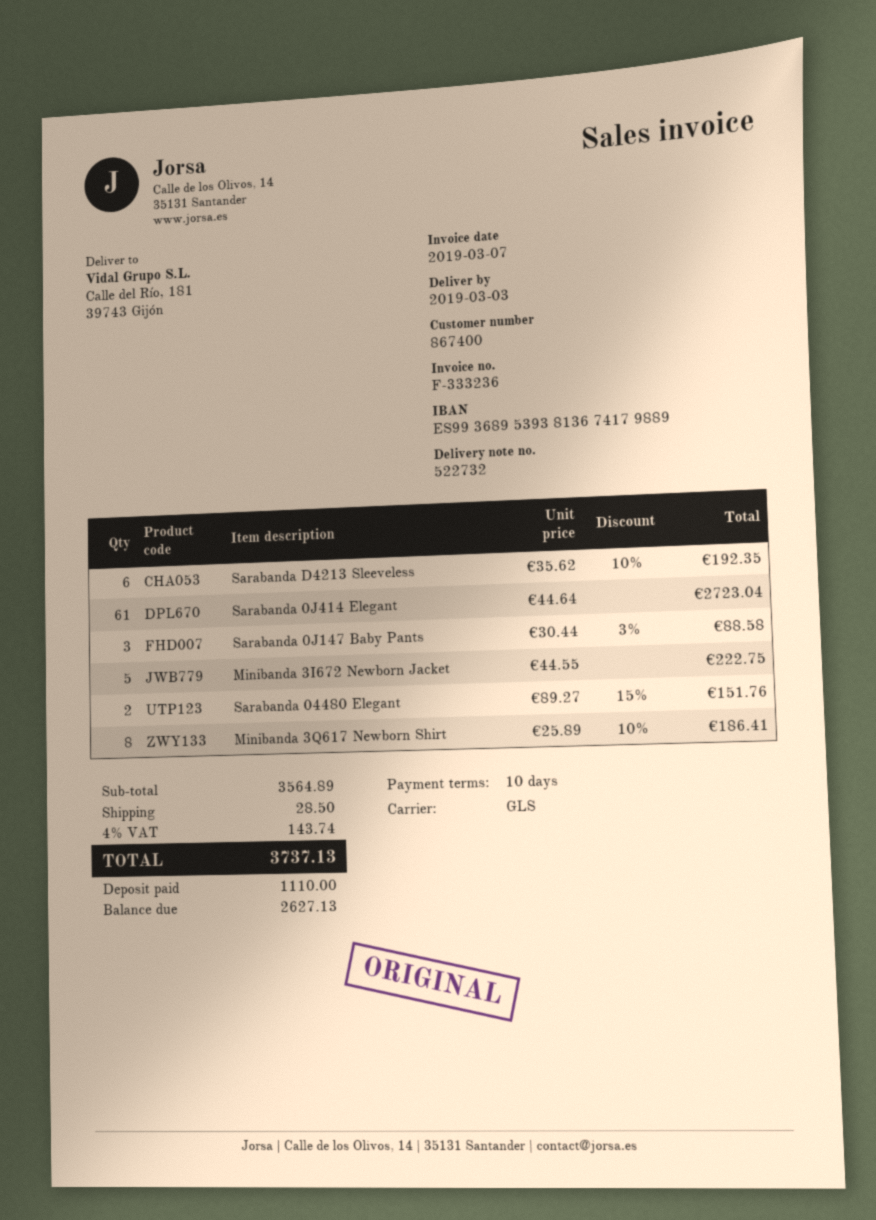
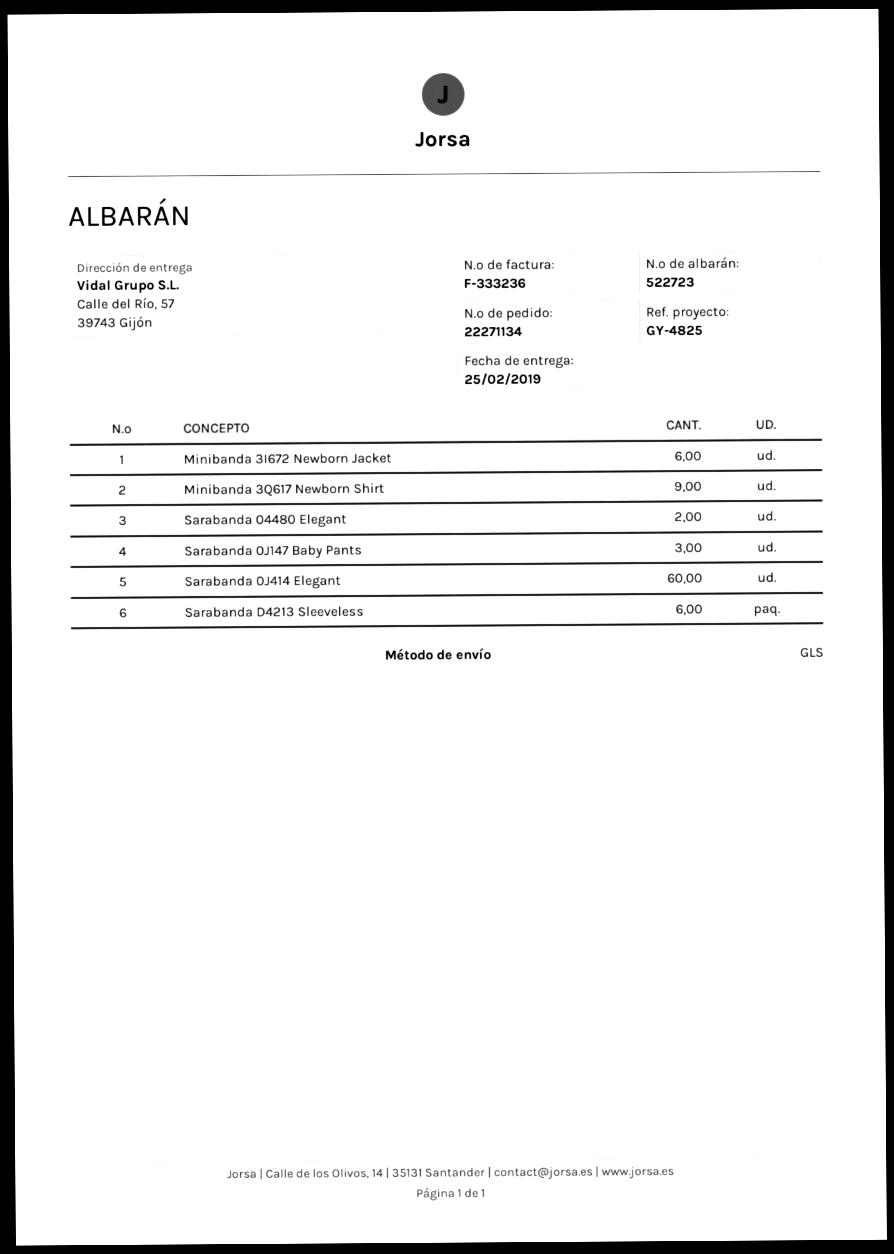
delivery note number: 522732 -> 522723
delivery date: 2019-03-03 -> 2019-02-25
ship to: Calle del Río, 181, 39743 Gijón -> Calle del Río, 57, 39743 Gijón
Sarabanda 0J414 Elegant: 61 -> 60
Minibanda 3I672 Newborn Jacket: 5 -> 6
Minibanda 3Q617 Newborn Shirt: 8 -> 9

